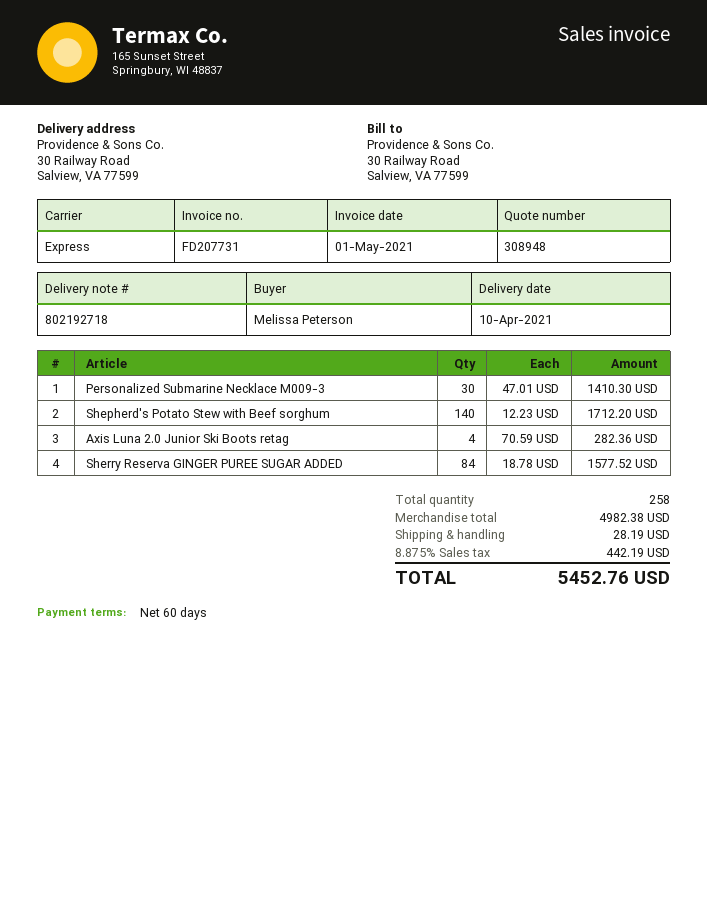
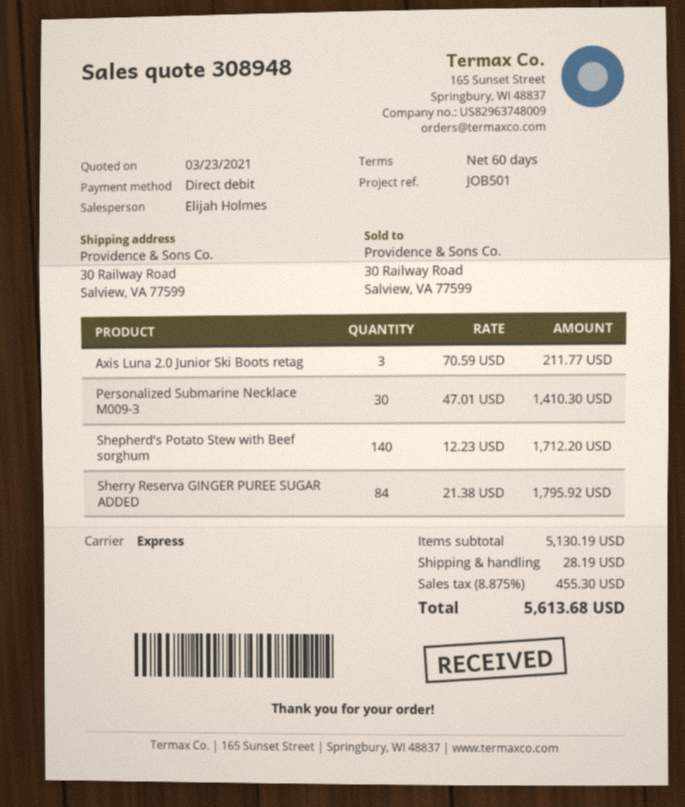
Axis Luna 2.0 Junior Ski Boots retag: 4 x 70.59 = 282.36 -> 3 x 70.59 = 211.77
Sherry Reserva GINGER PUREE SUGAR ADDED: 84 x 18.78 = 1577.52 -> 84 x 21.38 = 1795.92
subtotal: 4982.38 -> 5130.19
tax: 8.875% = 442.19 -> 8.875% = 455.30
total: 5452.76 -> 5613.68

